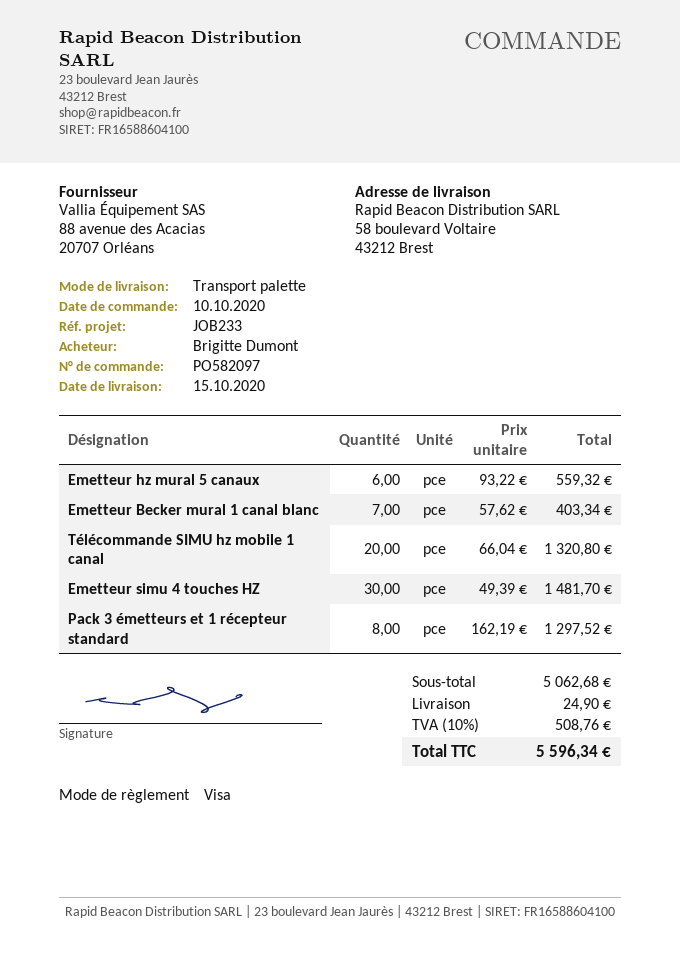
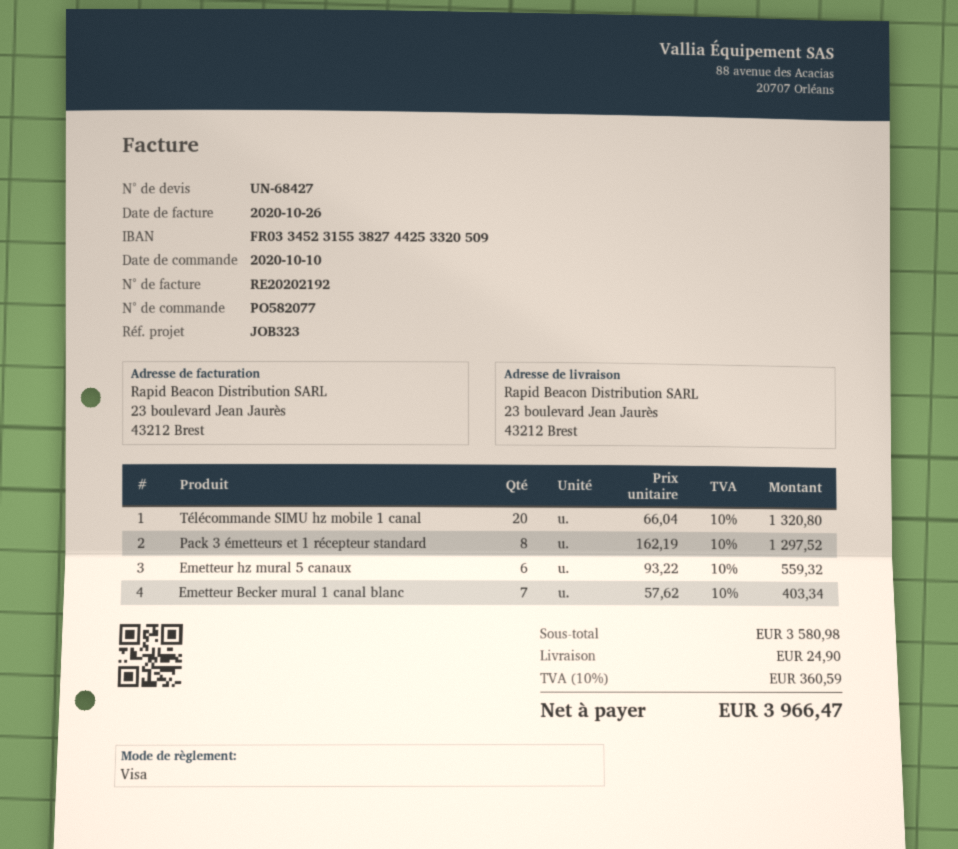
order number: PO582097 -> PO582077
reference: JOB233 -> JOB323
ship to: 58 boulevard Voltaire, 43212 Brest -> 23 boulevard Jean Jaurès, 43212 Brest
Emetteur simu 4 touches HZ: 30 x 49.39 = 1481.70 -> none
subtotal: 5062.68 -> 3580.98
tax: 10% = 508.76 -> 10% = 360.59
total: 5596.34 -> 3966.47

